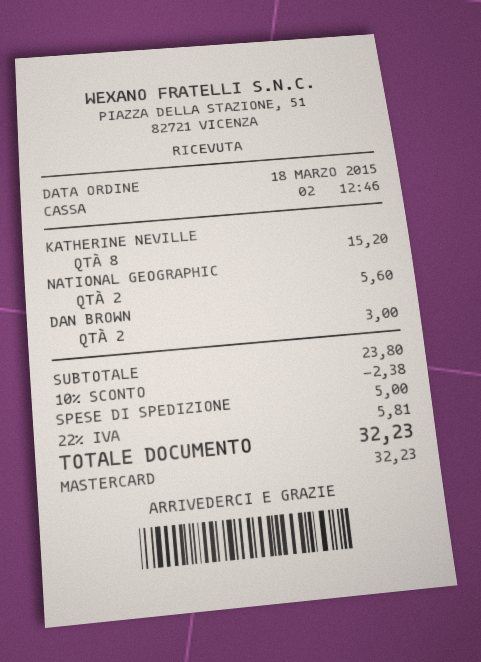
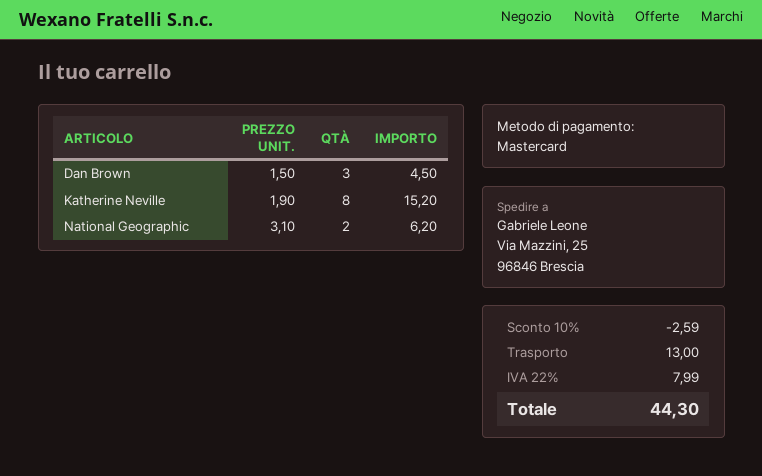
NATIONAL GEOGRAPHIC: 2 for 5.60 -> 2 for 6.20
DAN BROWN: 2 for 3.00 -> 3 for 4.50
discount: 10% = 2.38 -> 10% = 2.59
shipping: 5.00 -> 13.00
tax: 22% = 5.81 -> 22% = 7.99
total: 32.23 -> 44.30

